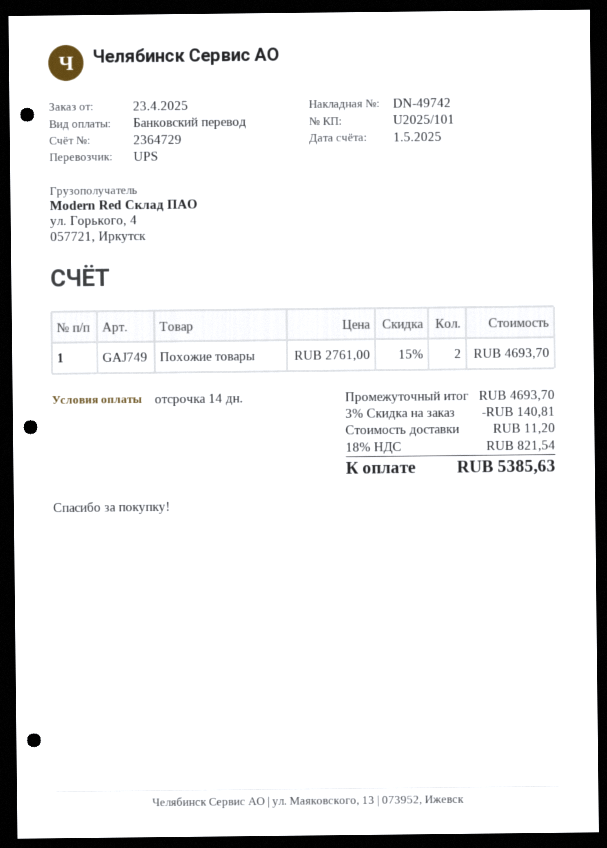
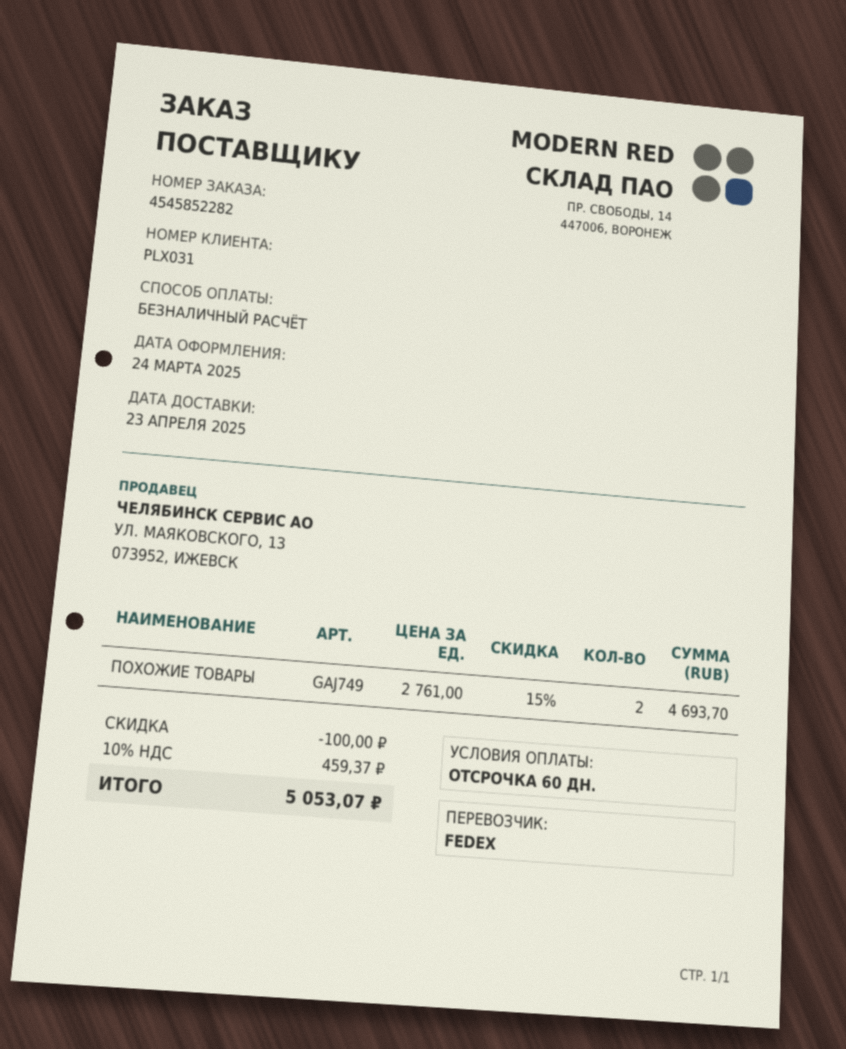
order date: 2025-04-23 -> 2025-03-24
payment terms: 14 days -> 60 days
shipping method: UPS -> FedEx
discount: 140.81 -> 100.00
shipping: 11.20 -> none
tax: 18% = 821.54 -> 10% = 459.37
total: 5385.63 -> 5053.07

